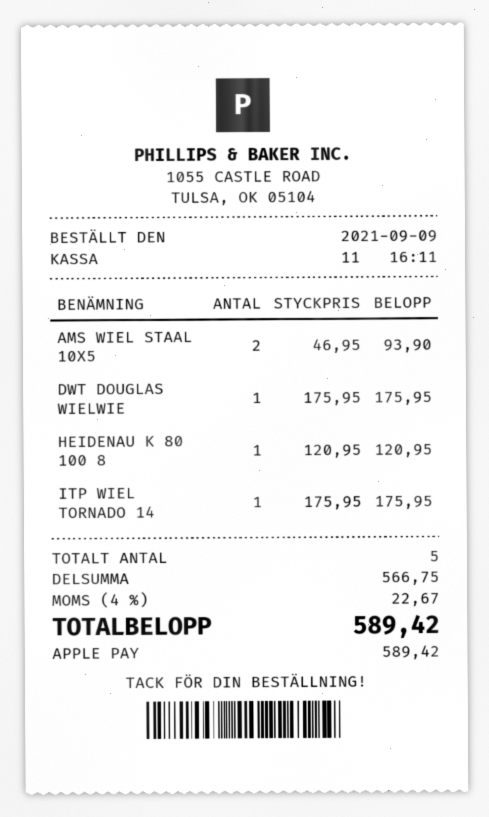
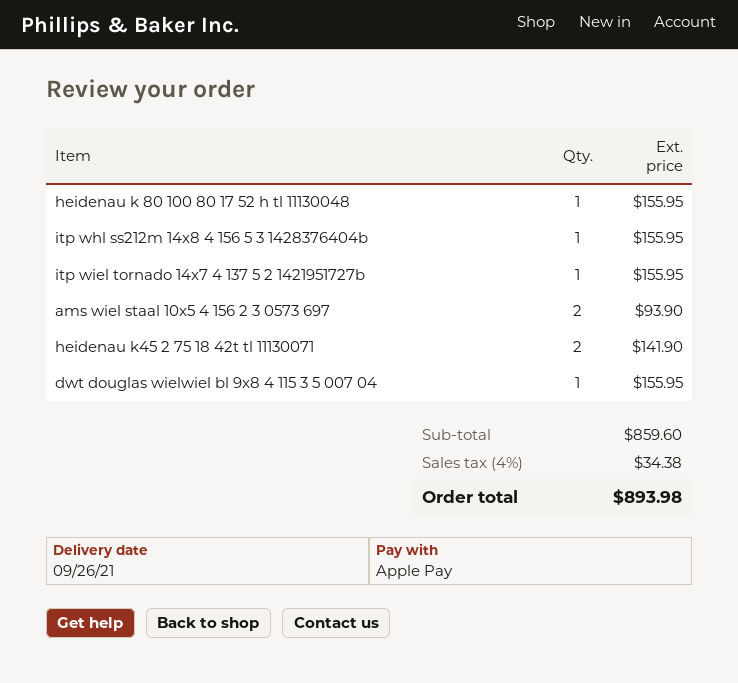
DWT DOUGLAS WIELWIE: 1 for 175.95 -> 1 for 155.95
HEIDENAU K 80 100 8: 1 for 120.95 -> 1 for 155.95
ITP WIEL TORNADO 14: 1 for 175.95 -> 1 for 155.95
itp whl ss212m 14x8 4 156 5 3 1428376404b: none -> 1 for 155.95
heidenau k45 2 75 18 42t tl 11130071: none -> 2 for 141.90
subtotal: 566.75 -> 859.60
tax: 4% = 22.67 -> 4% = 34.38
total: 589.42 -> 893.98

